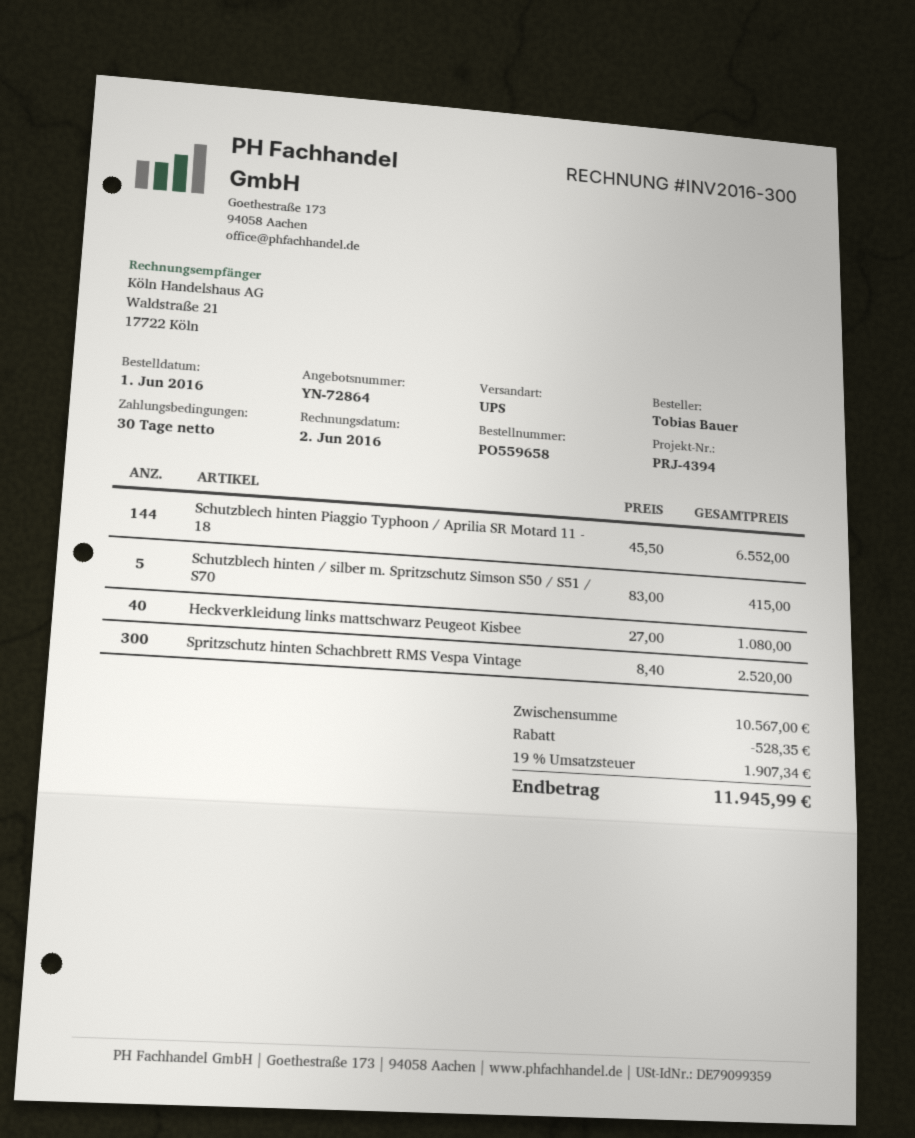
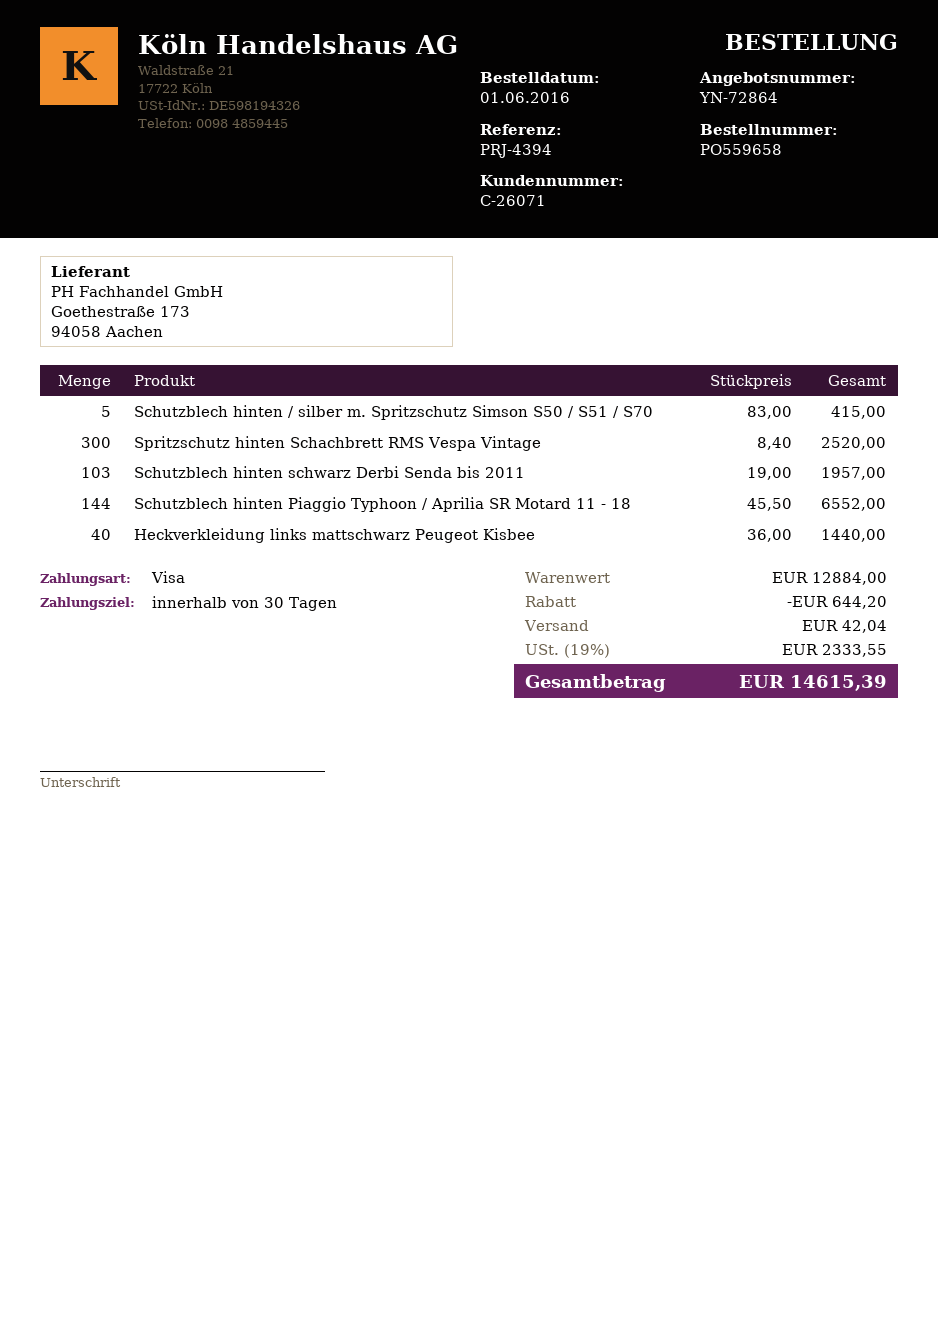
Heckverkleidung links mattschwarz Peugeot Kisbee: 40 x 27.00 = 1080.00 -> 40 x 36.00 = 1440.00
Schutzblech hinten schwarz Derbi Senda bis 2011: none -> 103 x 19.00 = 1957.00
subtotal: 10567.00 -> 12884.00
discount: 528.35 -> 644.20
shipping: none -> 42.04
tax: 19% = 1907.34 -> 19% = 2333.55
total: 11945.99 -> 14615.39

